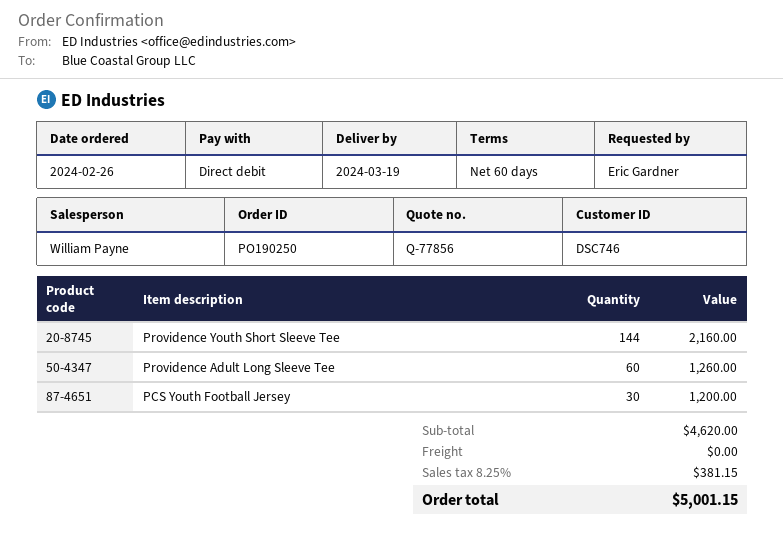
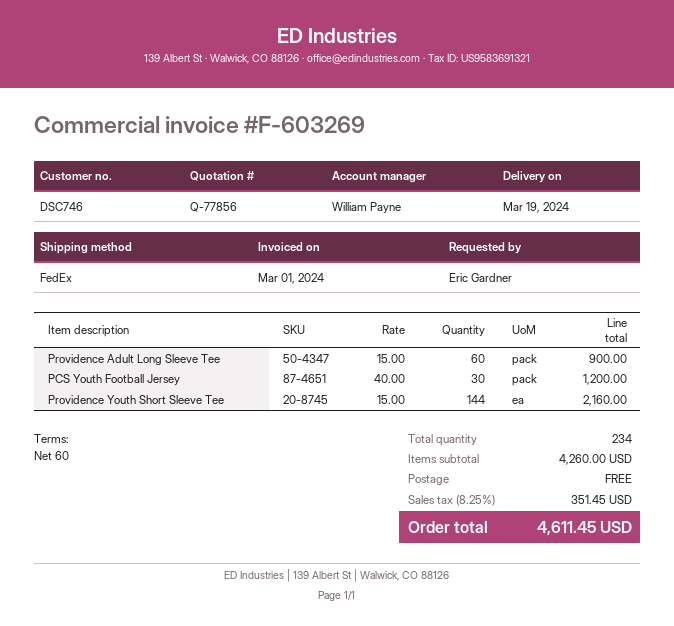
Providence Adult Long Sleeve Tee: 60 for 1260.00 -> 60 for 900.00
subtotal: 4620.00 -> 4260.00
tax: 8.25% = 381.15 -> 8.25% = 351.45
total: 5001.15 -> 4611.45

